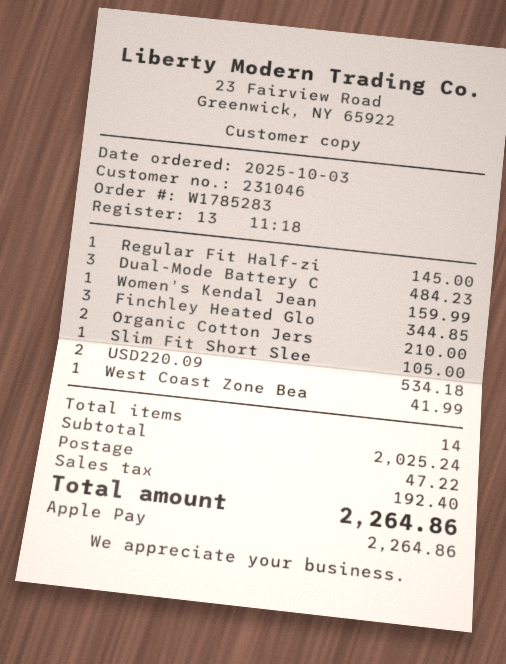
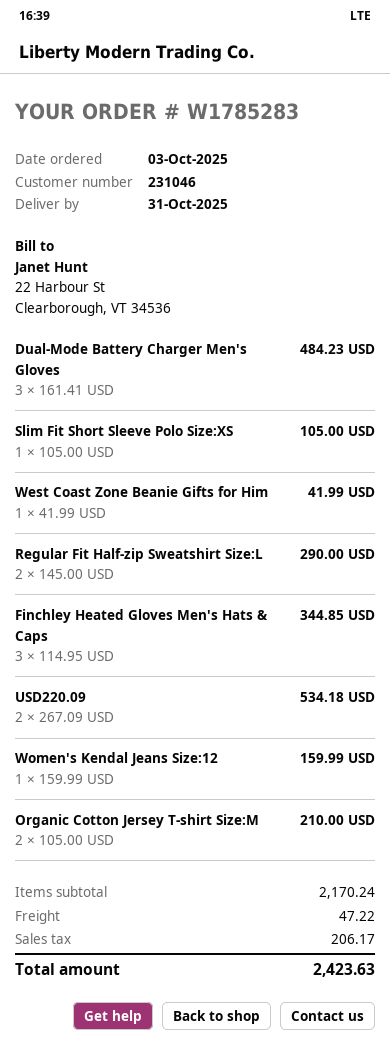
Regular Fit Half-zi: 1 for 145.00 -> 2 for 290.00
subtotal: 2025.24 -> 2170.24
tax: 192.40 -> 206.17
total: 2264.86 -> 2423.63

